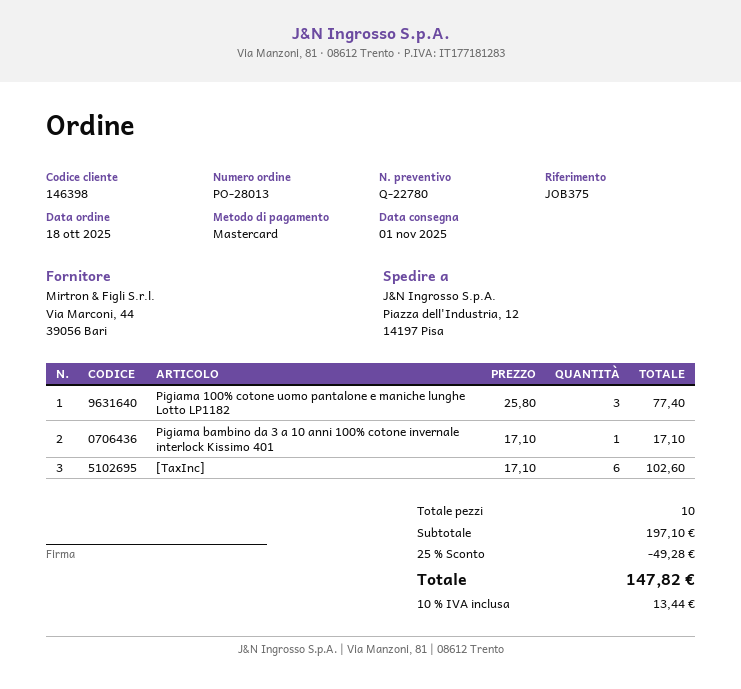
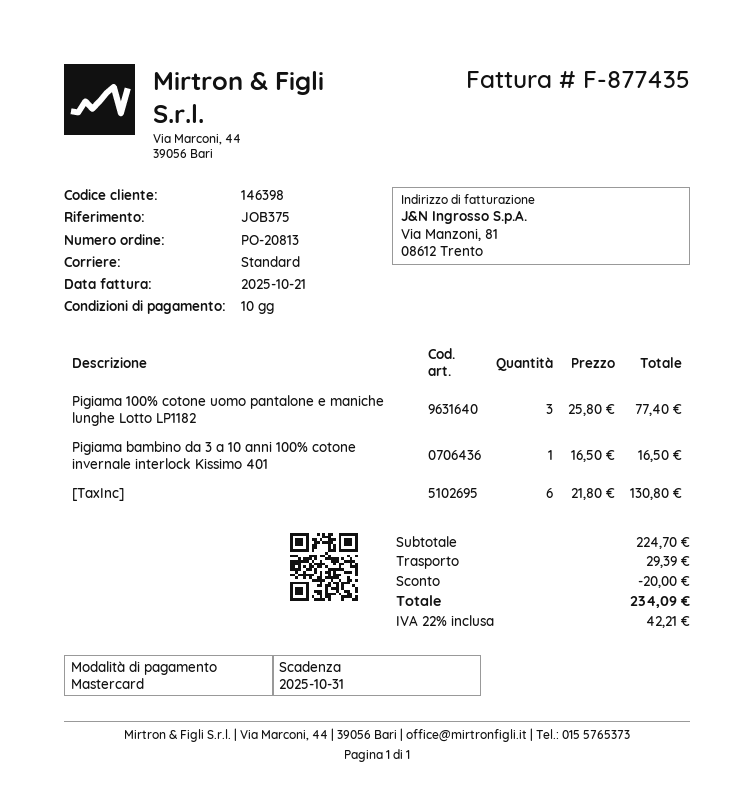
order number: PO-28013 -> PO-20813
Pigiama bambino da 3 a 10 anni 100% cotone invernale interlock Kissimo 401: 1 x 17.10 = 17.10 -> 1 x 16.50 = 16.50
[TaxInc]: 6 x 17.10 = 102.60 -> 6 x 21.80 = 130.80
subtotal: 197.10 -> 224.70
discount: 49.28 -> 20.00
shipping: none -> 29.39
tax: 10% = 13.44 -> 22% = 42.21
total: 147.82 -> 234.09

